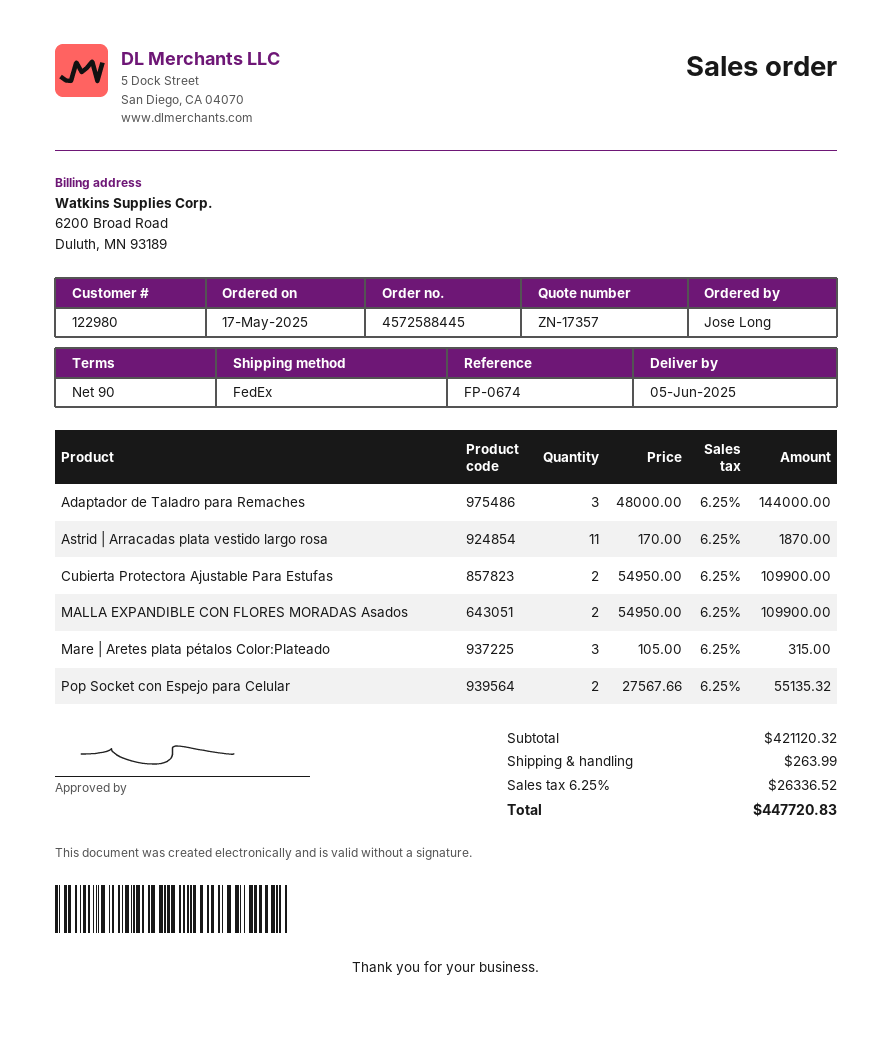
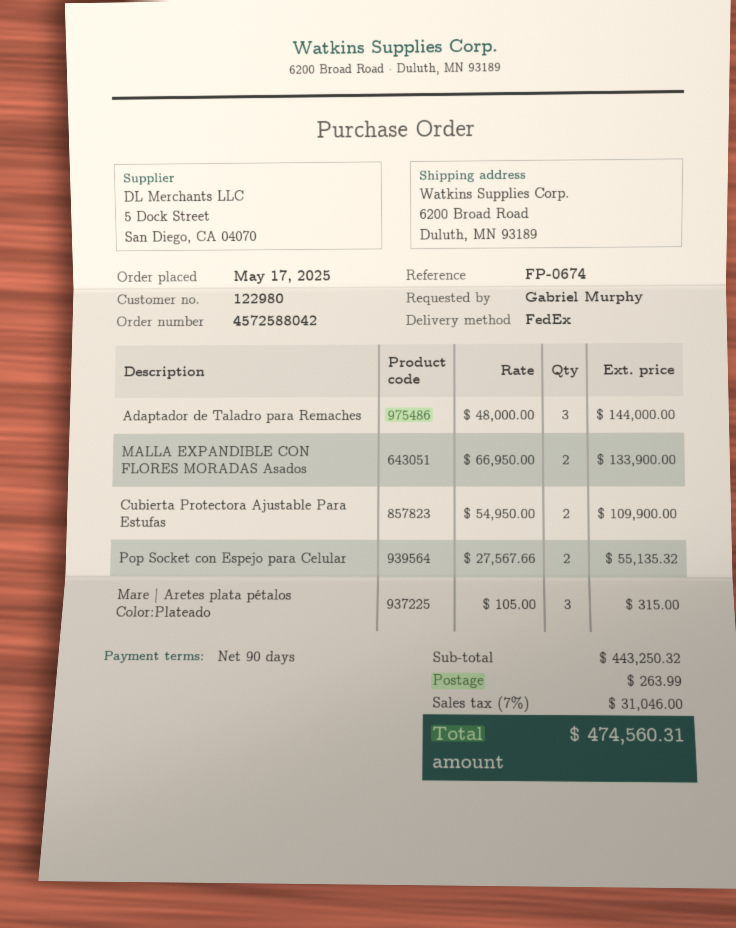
order number: 4572588445 -> 4572588042
ordered by: Jose Long -> Gabriel Murphy
Astrid | Arracadas plata vestido largo rosa: 11 x 170.00 = 1870.00 -> none
MALLA EXPANDIBLE CON FLORES MORADAS Asados: 2 x 54950.00 = 109900.00 -> 2 x 66950.00 = 133900.00
subtotal: 421120.32 -> 443250.32
tax: 6.25% = 26336.52 -> 7% = 31046.00
total: 447720.83 -> 474560.31

